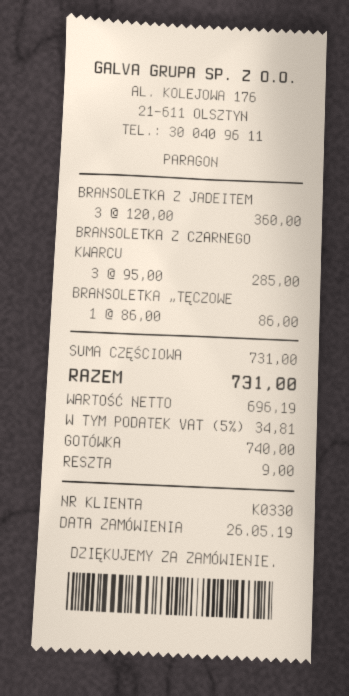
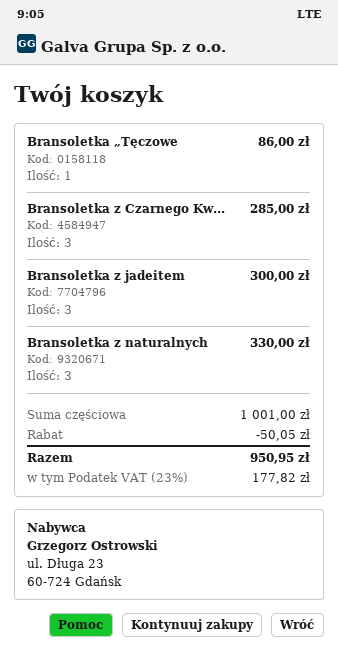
BRANSOLETKA Z JADEITEM: 3 for 360.00 -> 3 for 300.00
Bransoletka z naturalnych: none -> 3 for 330.00
subtotal: 731.00 -> 1001.00
discount: none -> 50.05
tax: 5% = 34.81 -> 23% = 177.82
total: 731.00 -> 950.95

